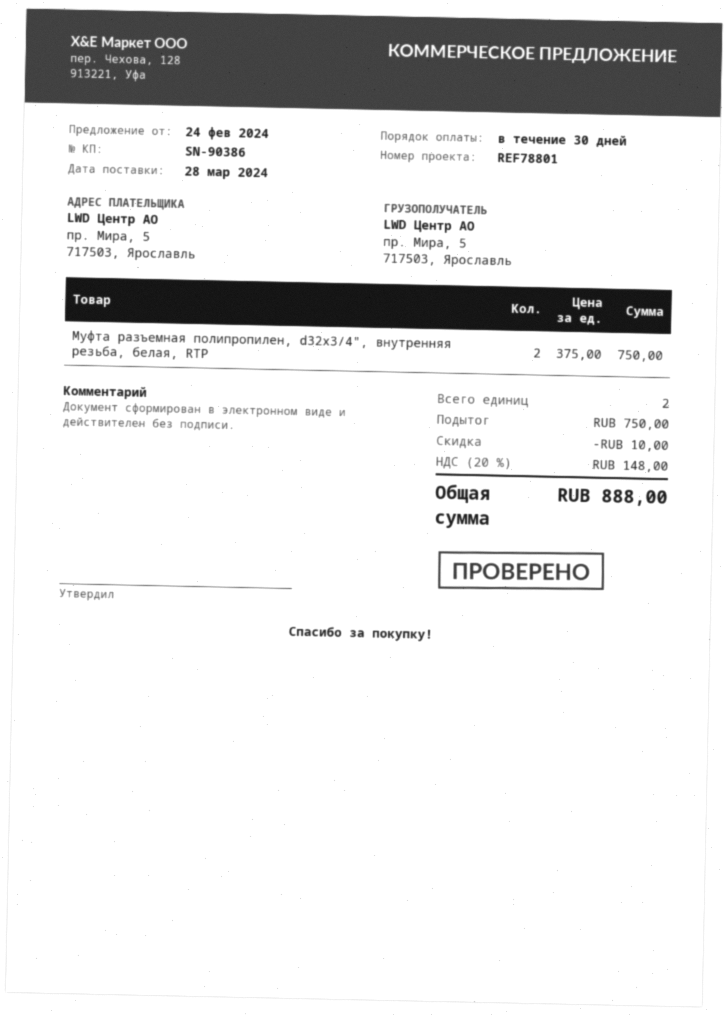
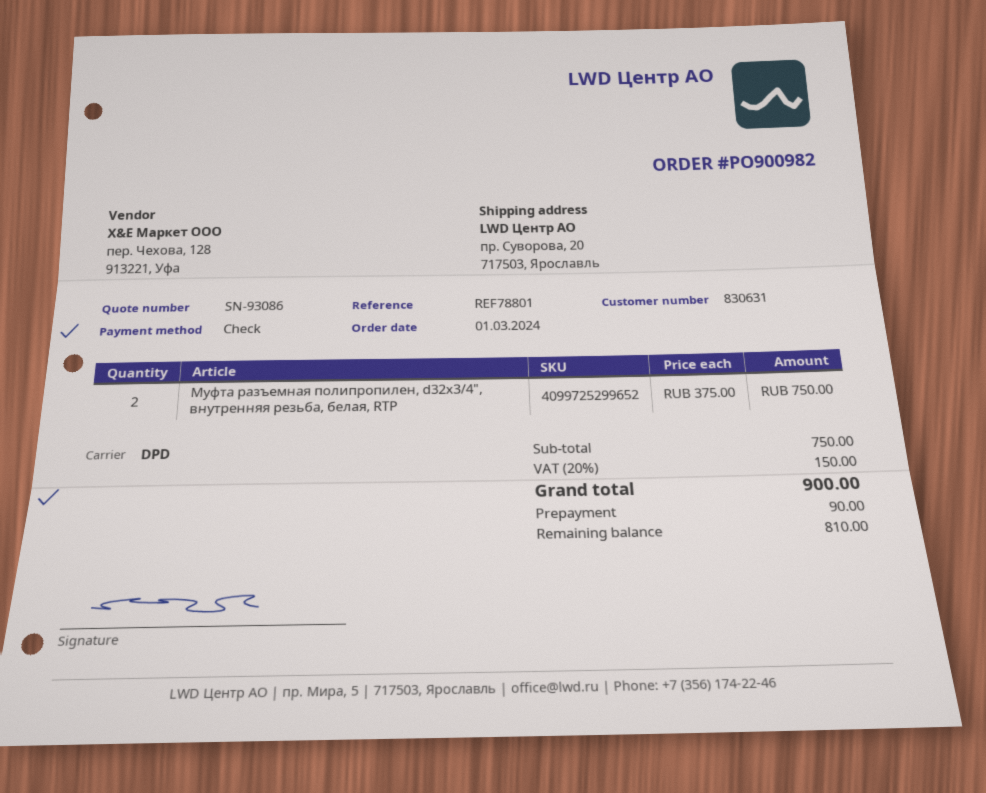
quote number: SN-90386 -> SN-93086
ship to: пр. Мира, 5, 717503, Ярославль -> пр. Суворова, 20, 717503, Ярославль
discount: 10.00 -> none
tax: 20% = 148.00 -> 20% = 150.00
total: 888.00 -> 900.00

